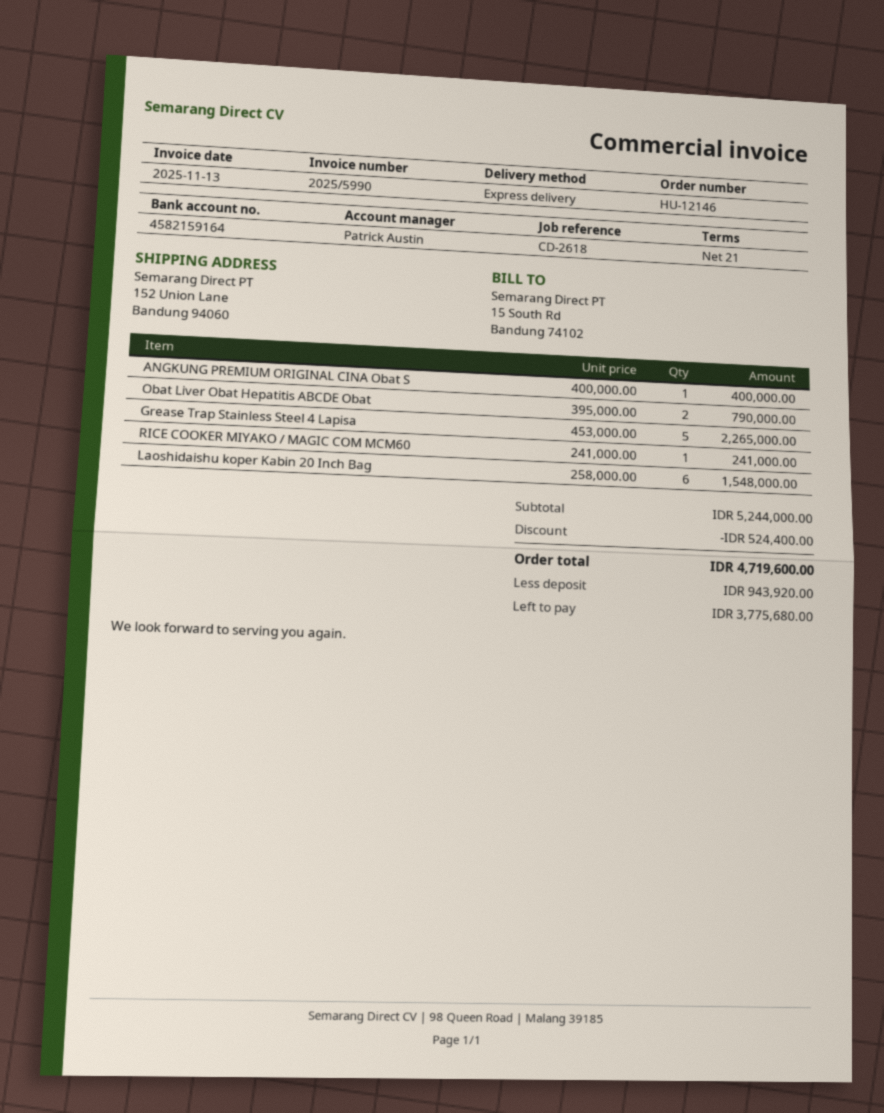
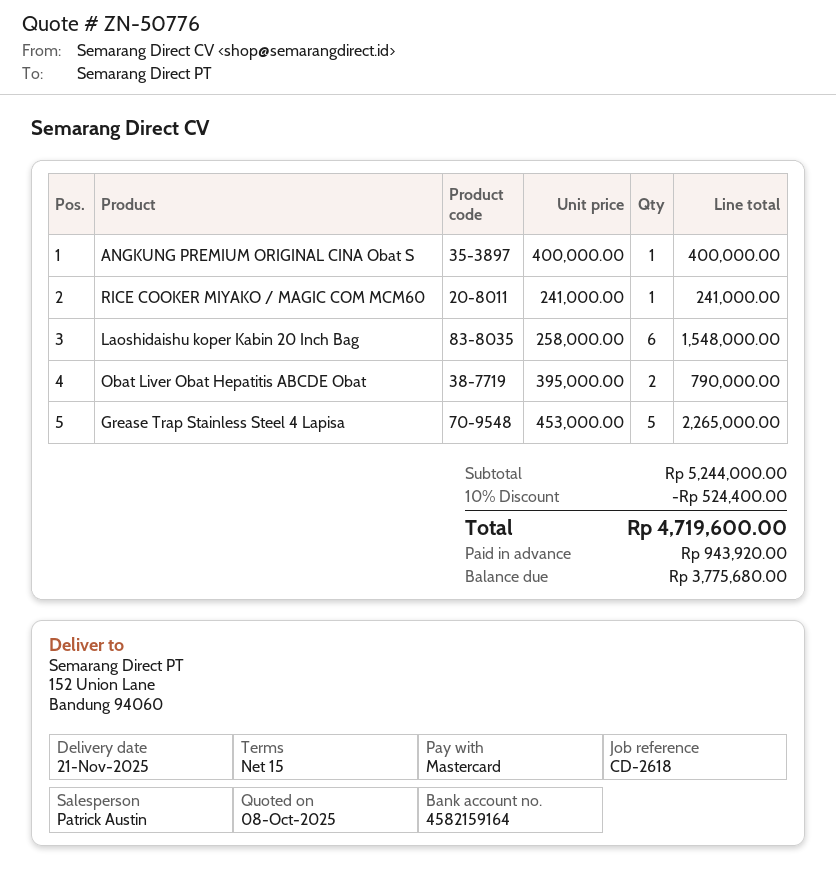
payment terms: 21 days -> 15 days

